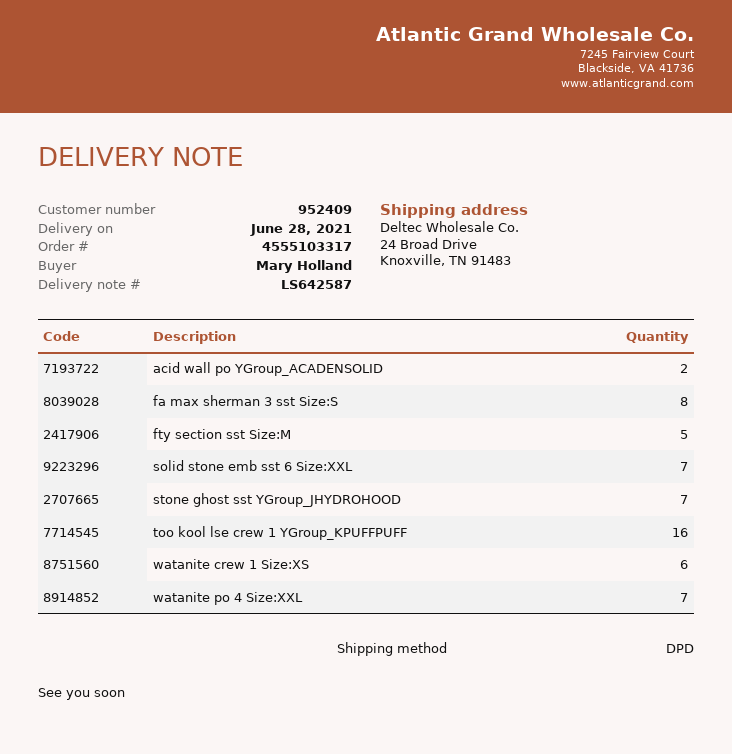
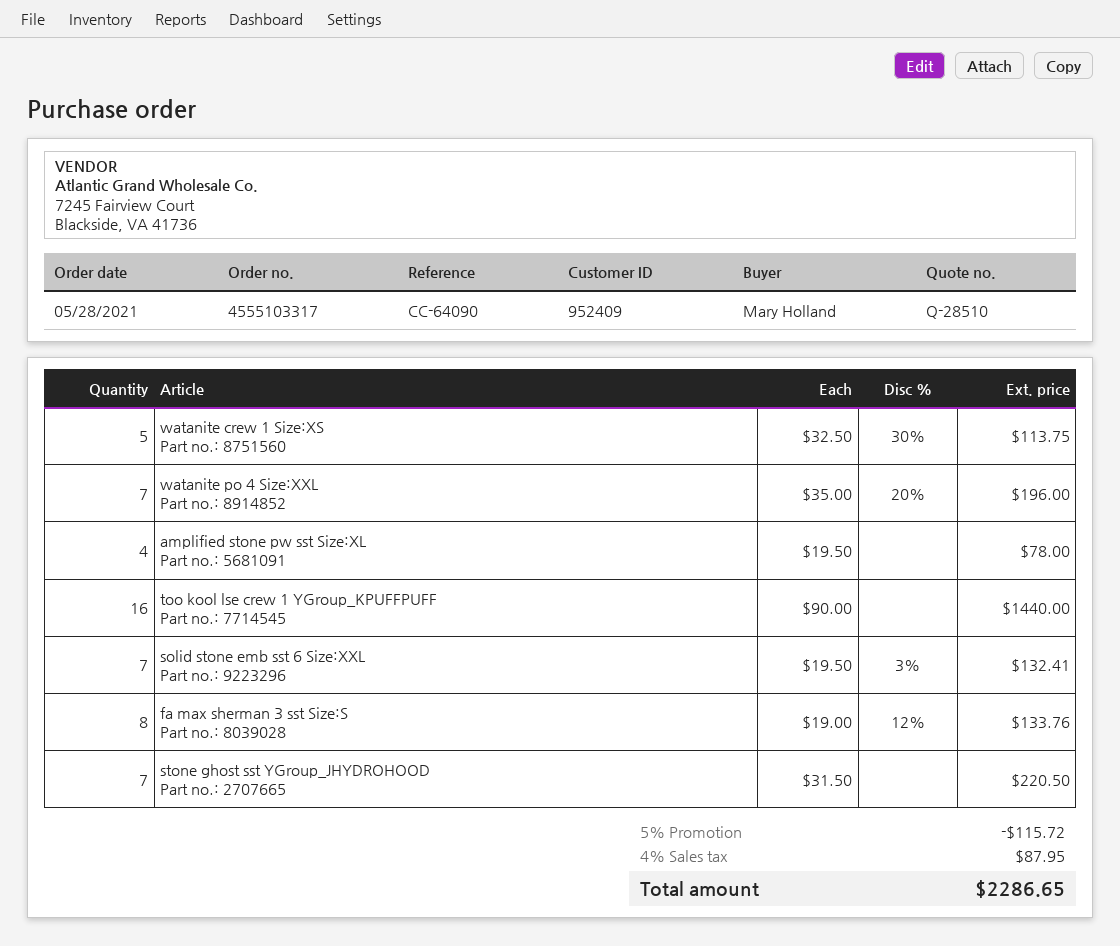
acid wall po YGroup_ACADENSOLID: 2 -> none
fty section sst Size:M: 5 -> none
watanite crew 1 Size:XS: 6 -> 5
amplified stone pw sst Size:XL: none -> 4

